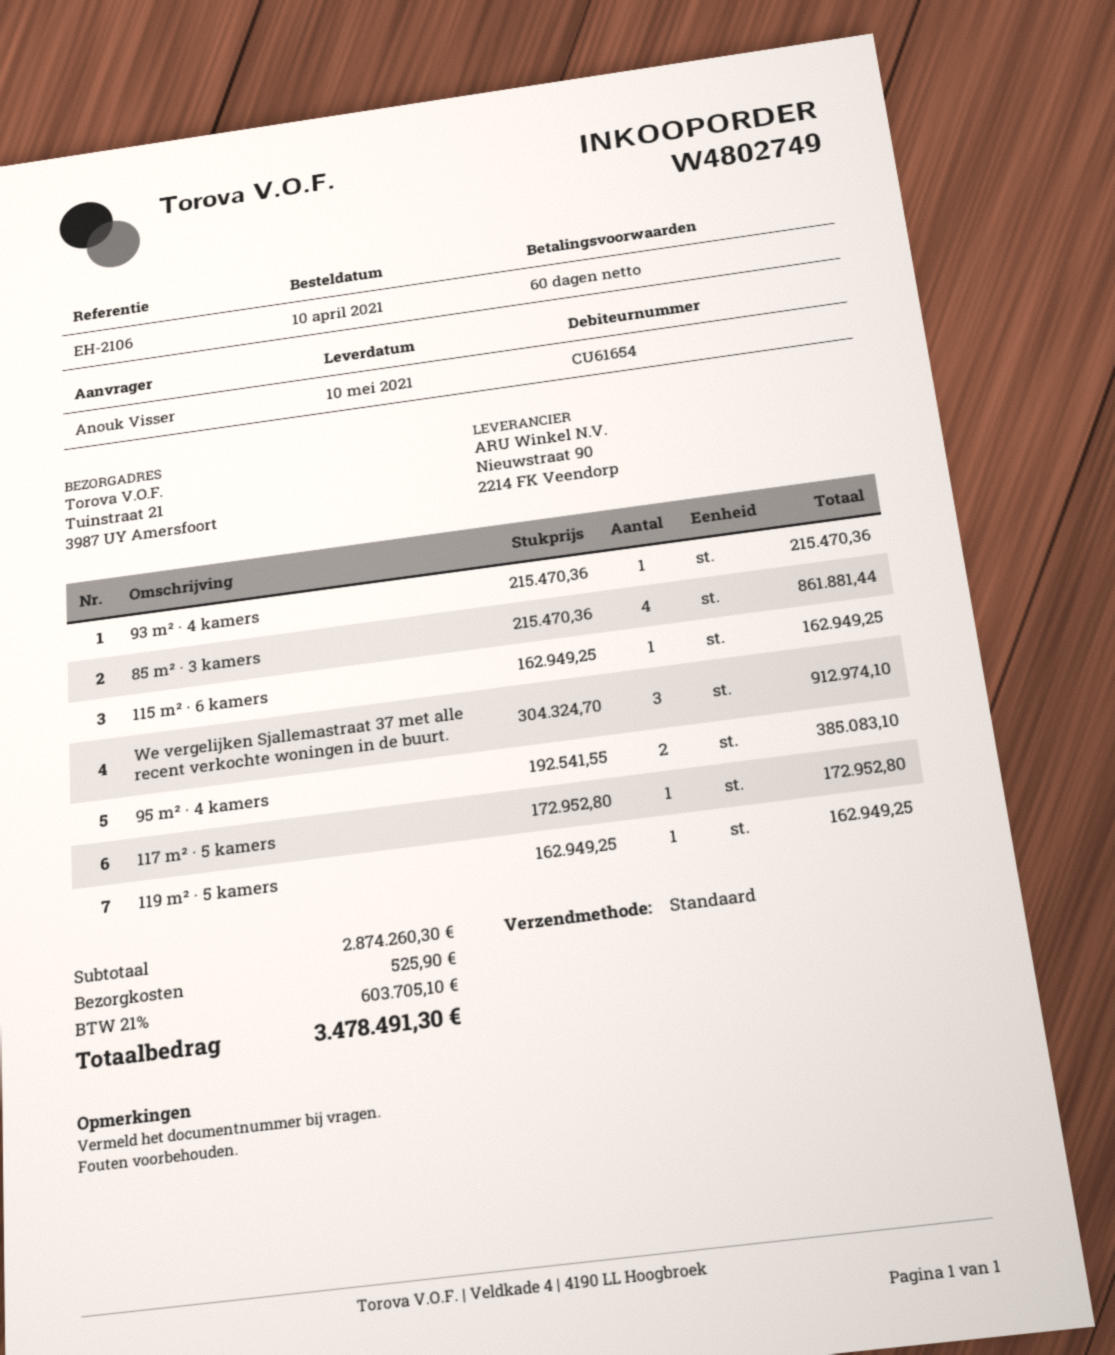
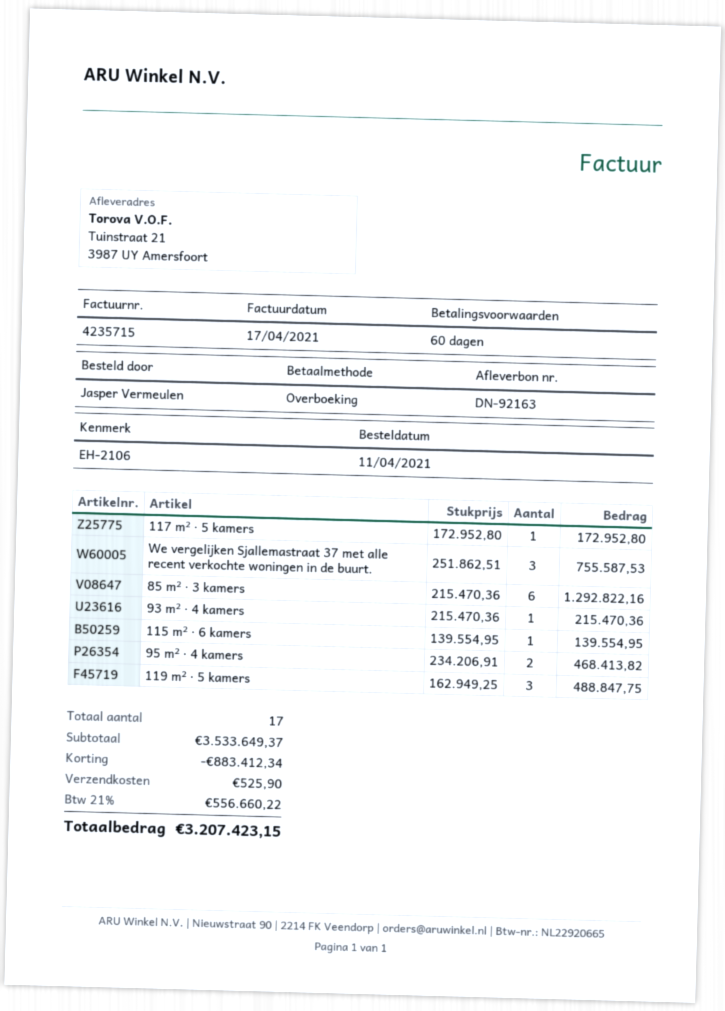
order date: 2021-04-10 -> 2021-04-11
ordered by: Anouk Visser -> Jasper Vermeulen
85 m² · 3 kamers: 4 x 215470.36 = 861881.44 -> 6 x 215470.36 = 1292822.16
115 m² · 6 kamers: 1 x 162949.25 = 162949.25 -> 1 x 139554.95 = 139554.95
We vergelijken Sjallemastraat 37 met alle recent verkochte woningen in de buurt.: 3 x 304324.70 = 912974.10 -> 3 x 251862.51 = 755587.53
95 m² · 4 kamers: 2 x 192541.55 = 385083.10 -> 2 x 234206.91 = 468413.82
119 m² · 5 kamers: 1 x 162949.25 = 162949.25 -> 3 x 162949.25 = 488847.75
subtotal: 2874260.30 -> 3533649.37
discount: none -> 883412.34
tax: 21% = 603705.10 -> 21% = 556660.22
total: 3478491.30 -> 3207423.15

